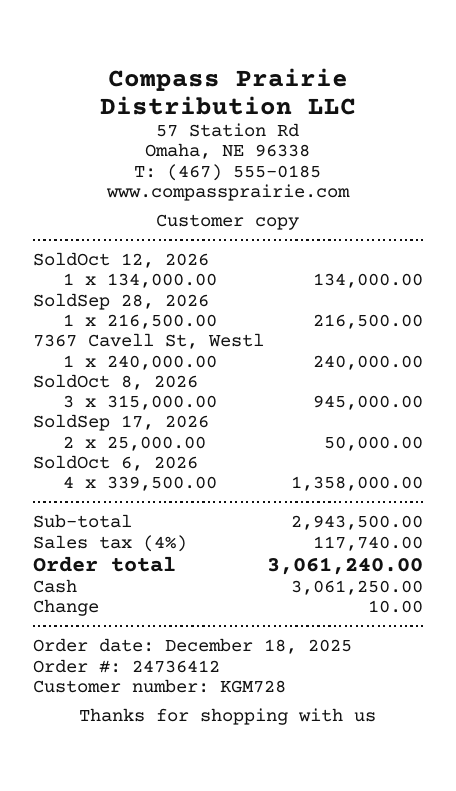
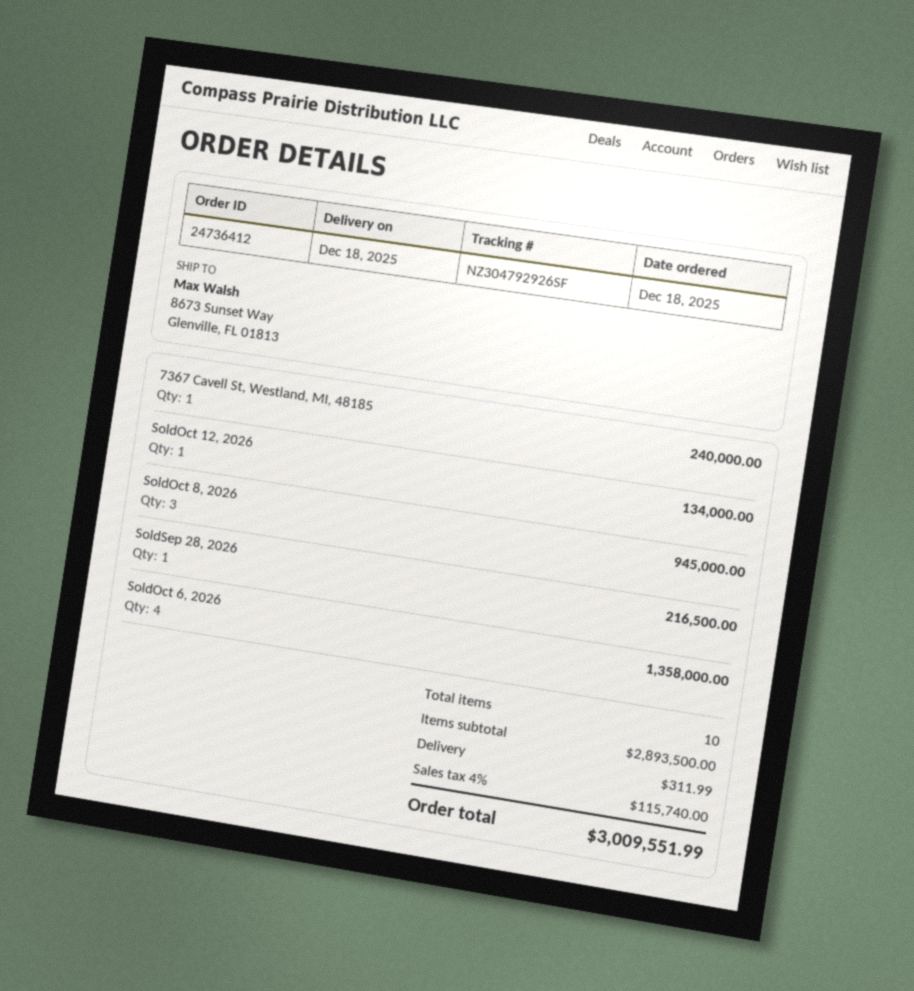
SoldSep 17, 2026: 2 for 50000.00 -> none
subtotal: 2943500.00 -> 2893500.00
shipping: none -> 311.99
tax: 4% = 117740.00 -> 4% = 115740.00
total: 3061240.00 -> 3009551.99

